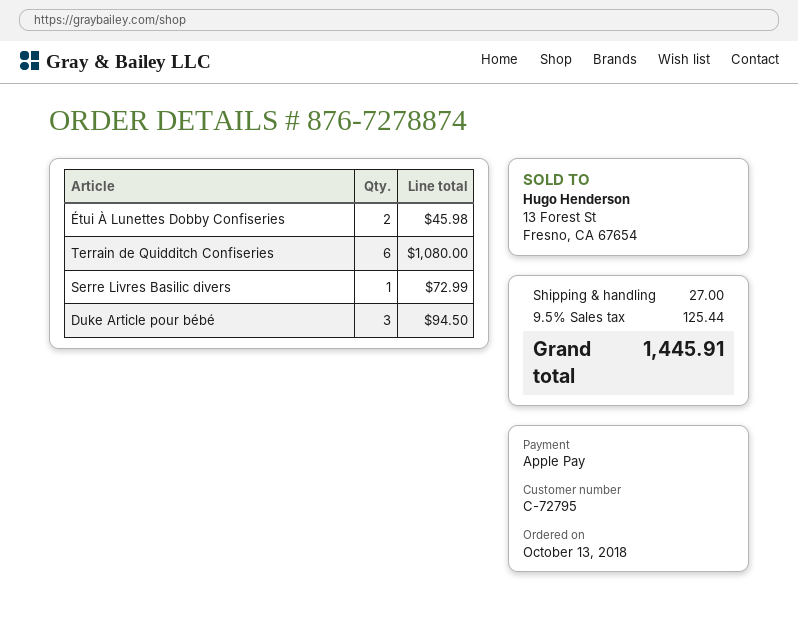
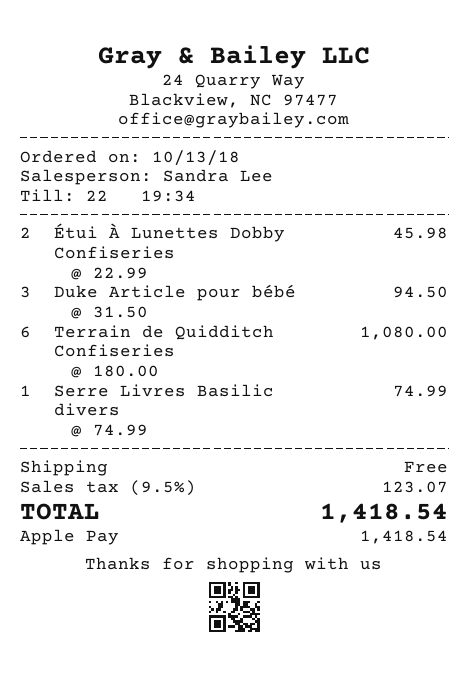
Serre Livres Basilic divers: 1 for 72.99 -> 1 for 74.99
shipping: 27.00 -> 0.00
tax: 9.5% = 125.44 -> 9.5% = 123.07
total: 1445.91 -> 1418.54

